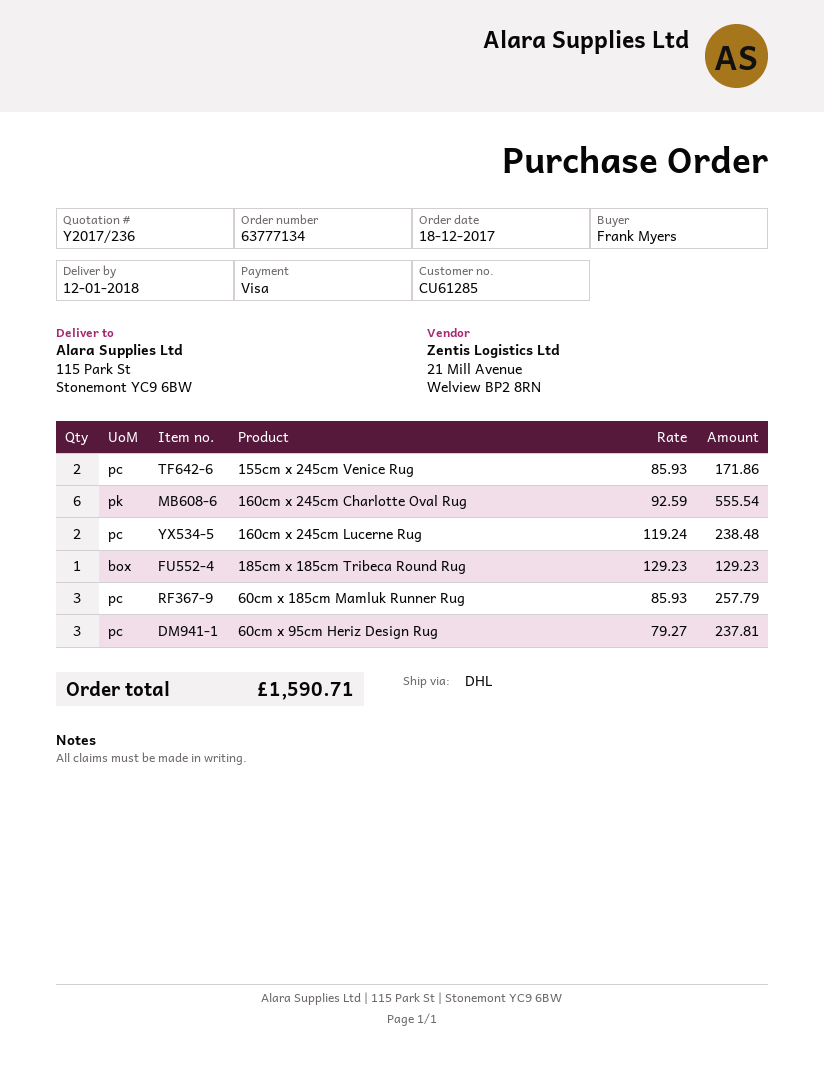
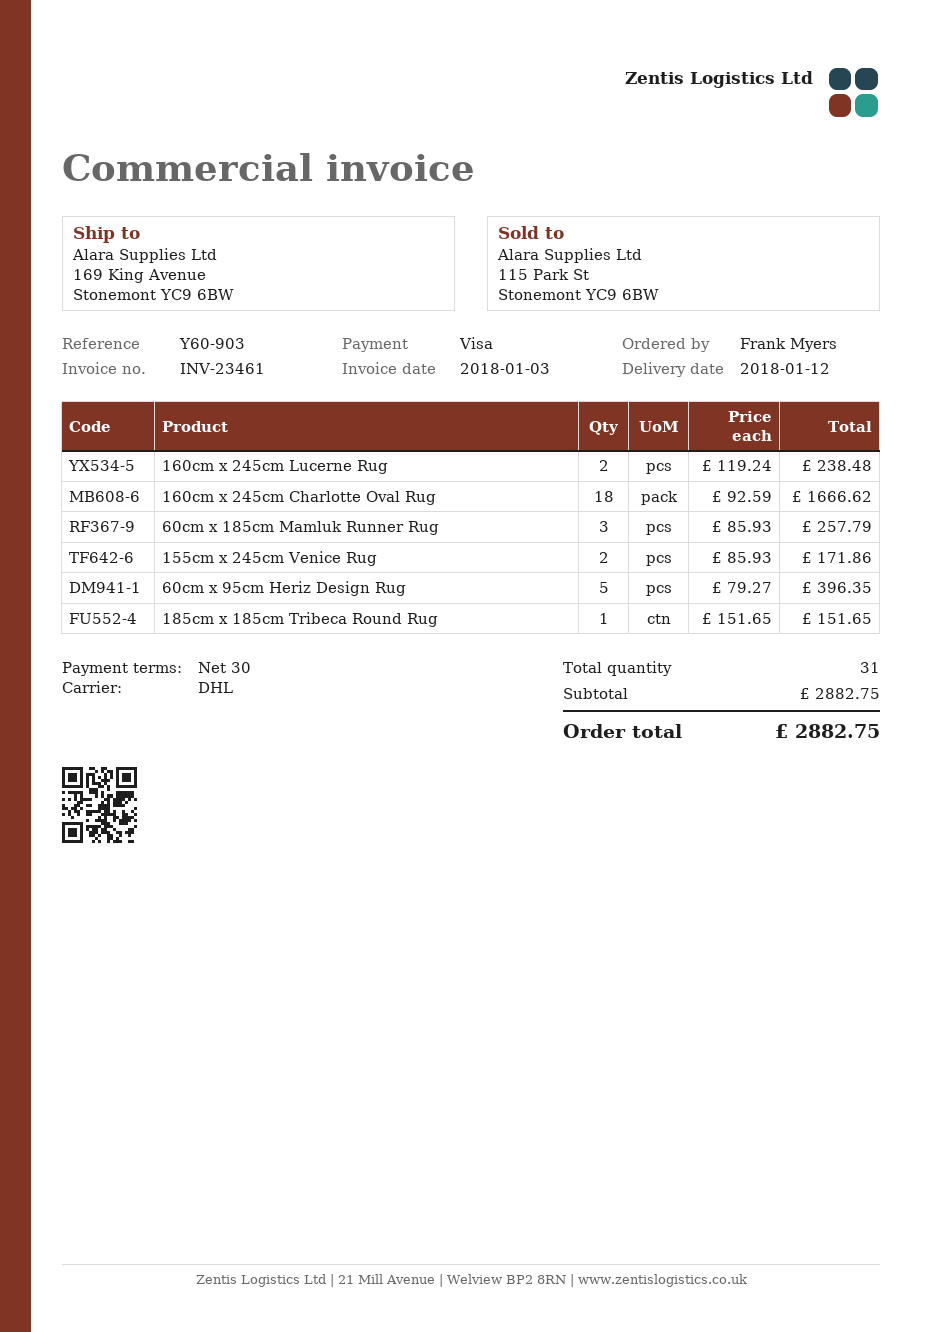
ship to: 115 Park St, Stonemont YC9 6BW -> 169 King Avenue, Stonemont YC9 6BW
160cm x 245cm Charlotte Oval Rug: 6 x 92.59 = 555.54 -> 18 x 92.59 = 1666.62
185cm x 185cm Tribeca Round Rug: 1 x 129.23 = 129.23 -> 1 x 151.65 = 151.65
60cm x 95cm Heriz Design Rug: 3 x 79.27 = 237.81 -> 5 x 79.27 = 396.35
total: 1590.71 -> 2882.75

